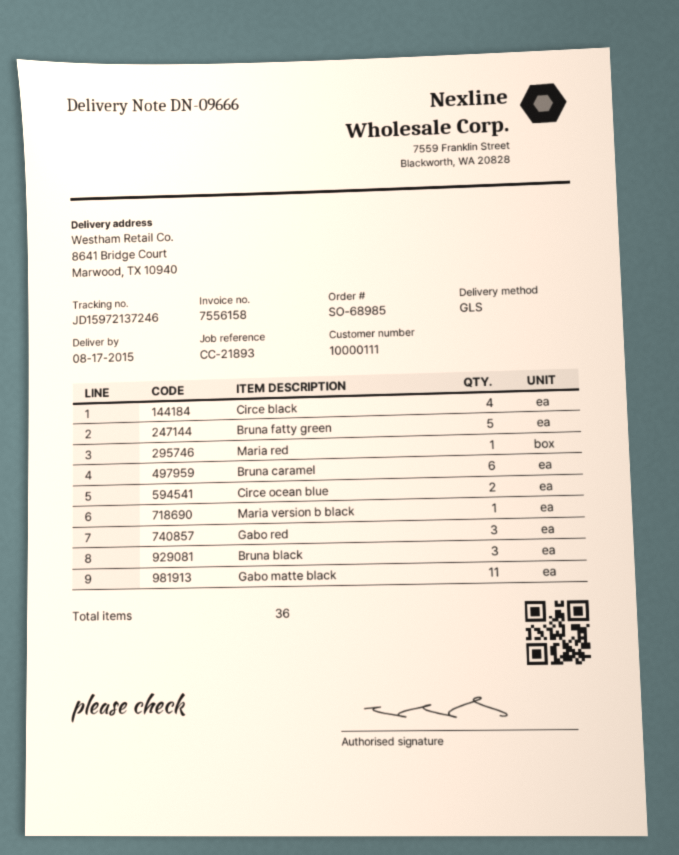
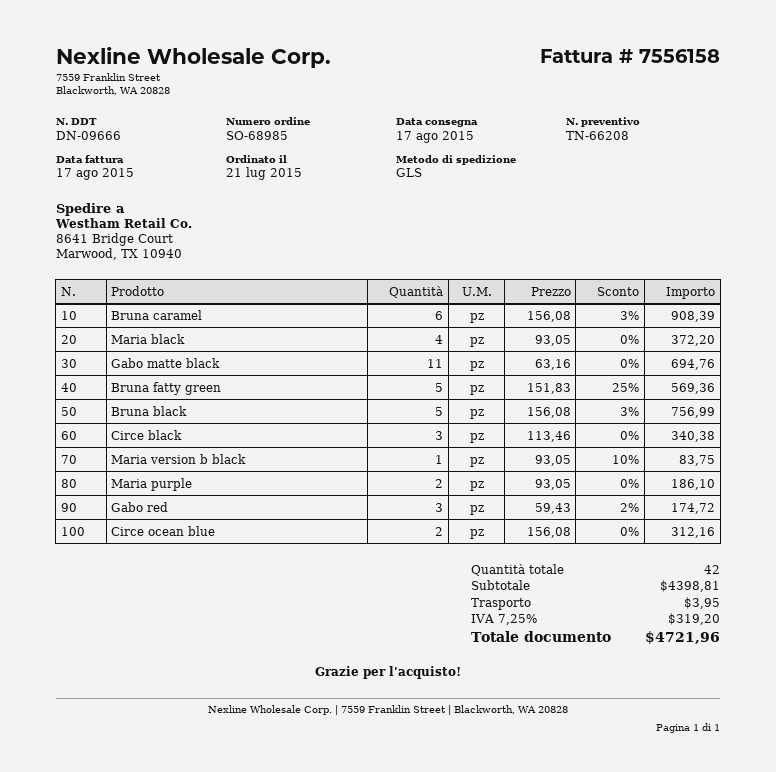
Circe black: 4 -> 3
Maria red: 1 -> none
Bruna black: 3 -> 5
Maria black: none -> 4
Maria purple: none -> 2
total quantity: 36 -> 42

